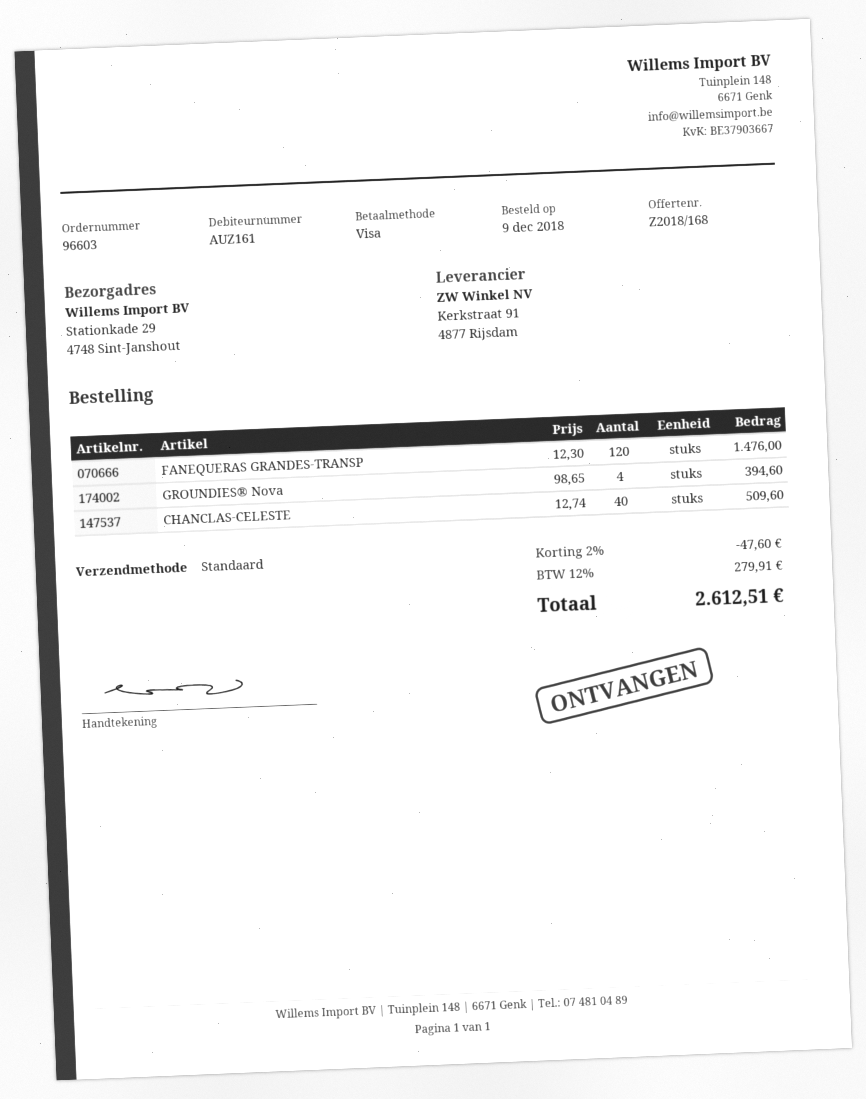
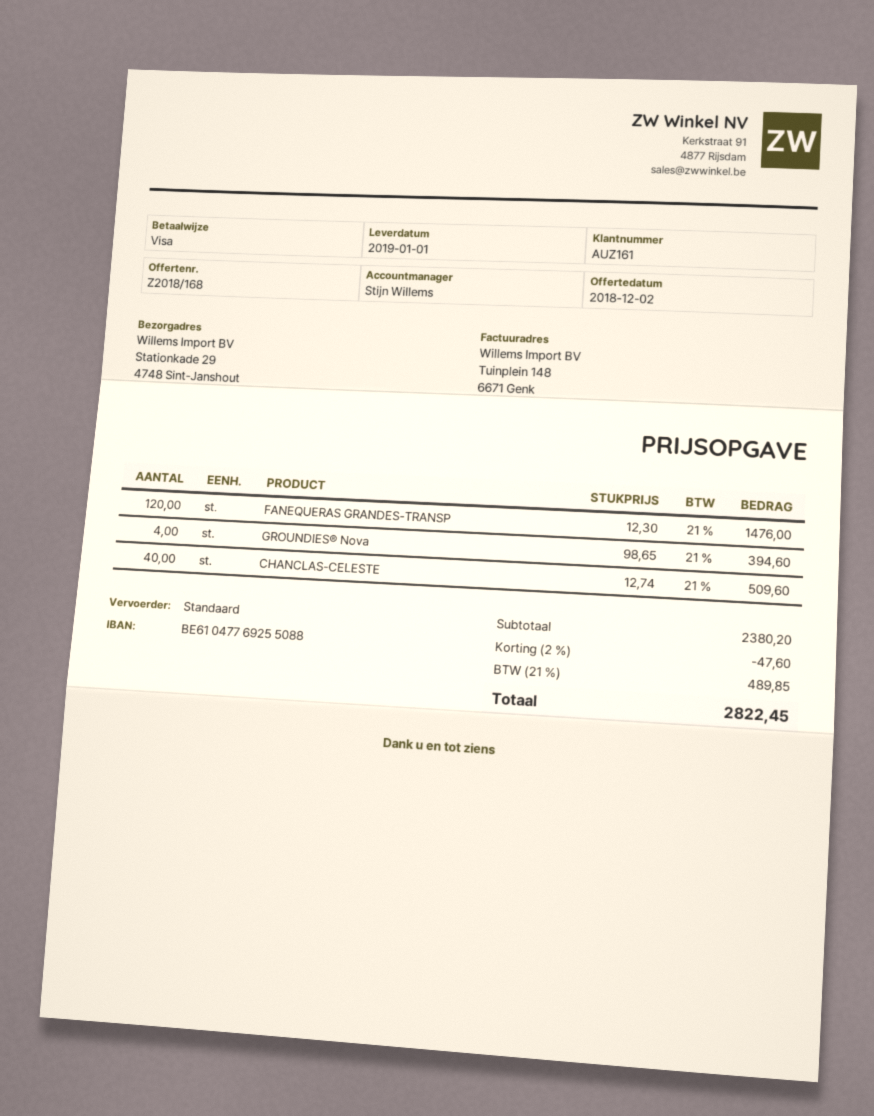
tax: 12% = 279.91 -> 21% = 489.85
total: 2612.51 -> 2822.45

